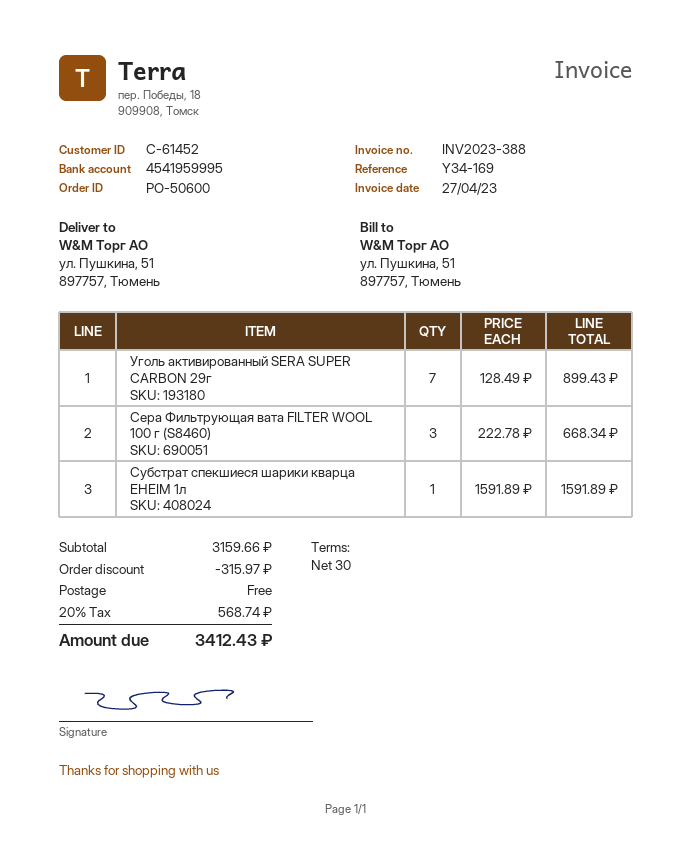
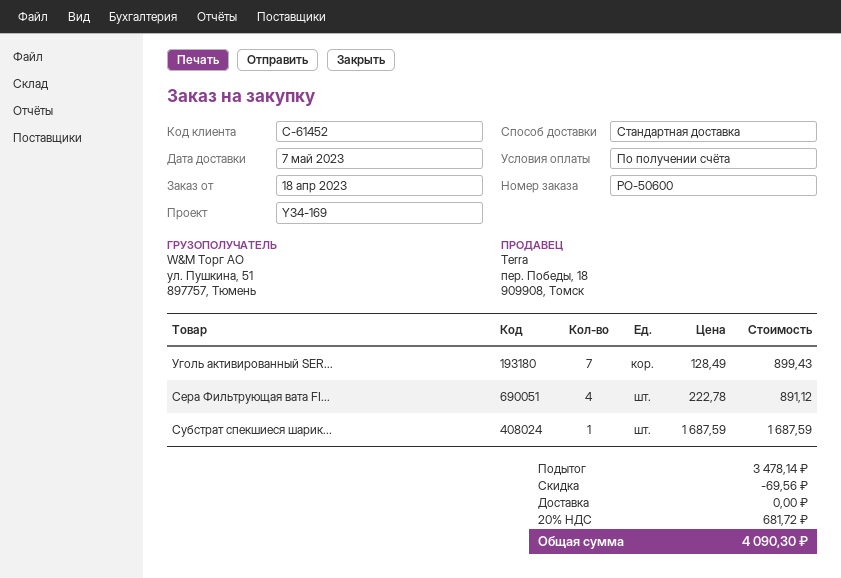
payment terms: 30 days -> on receipt
Сера Фильтрующая вата FILTER WOOL 100 г (S8460): 3 x 222.78 = 668.34 -> 4 x 222.78 = 891.12
Субстрат спекшиеся шарики кварца EHEIM 1л: 1 x 1591.89 = 1591.89 -> 1 x 1687.59 = 1687.59
subtotal: 3159.66 -> 3478.14
discount: 315.97 -> 69.56
tax: 20% = 568.74 -> 20% = 681.72
total: 3412.43 -> 4090.30

